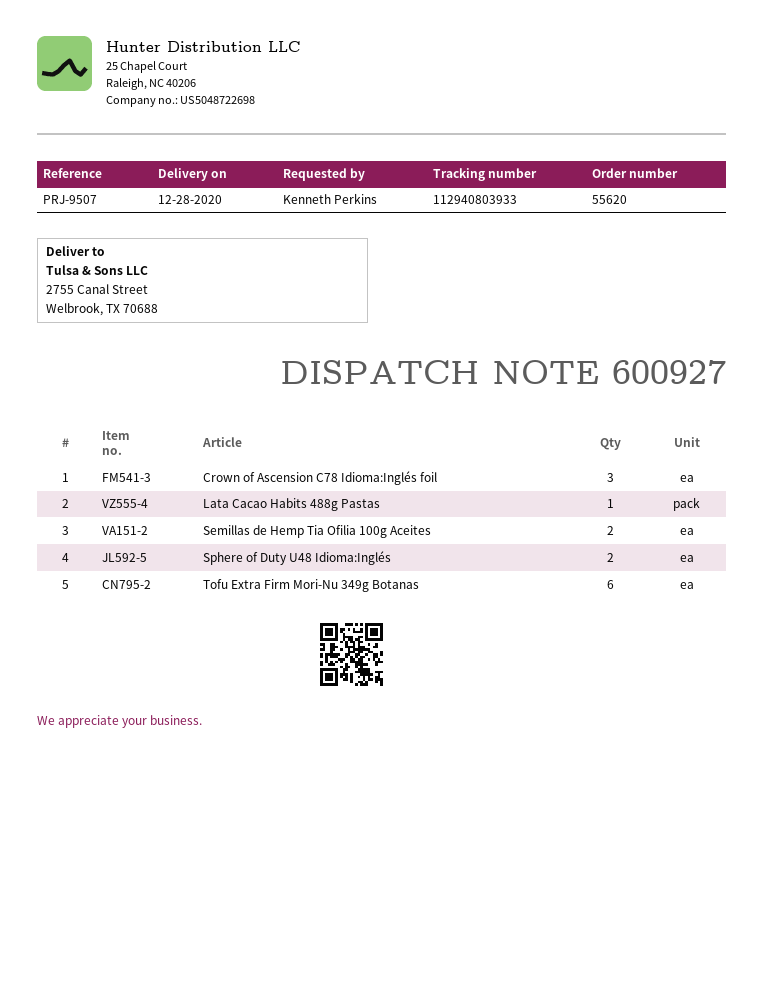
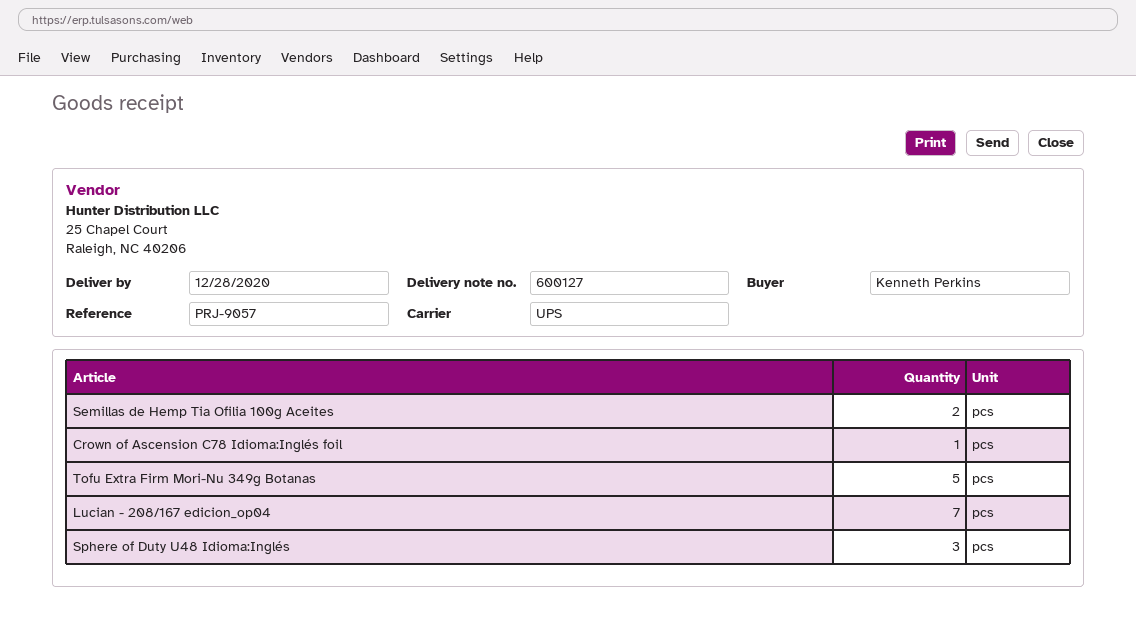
delivery note number: 600927 -> 600127
reference: PRJ-9507 -> PRJ-9057
Crown of Ascension C78 Idioma:Inglés foil: 3 -> 1
Lata Cacao Habits 488g Pastas: 1 -> none
Sphere of Duty U48 Idioma:Inglés: 2 -> 3
Tofu Extra Firm Mori-Nu 349g Botanas: 6 -> 5
Lucian - 208/167 edicion_op04: none -> 7

